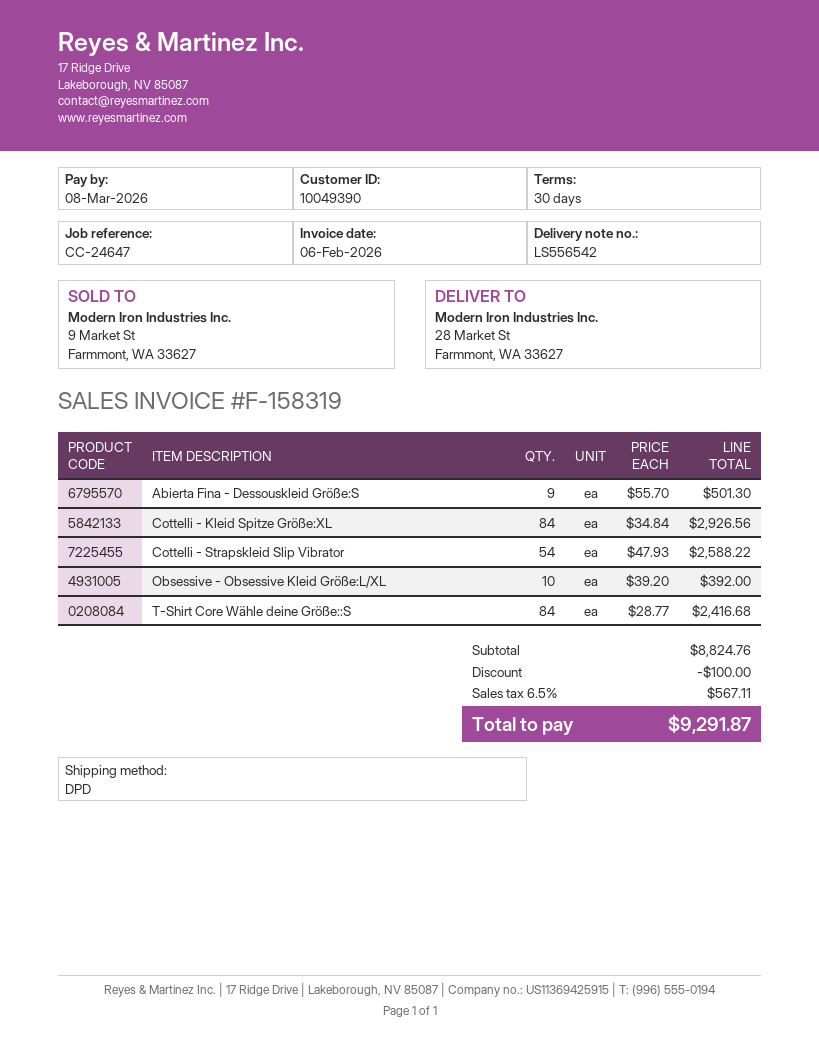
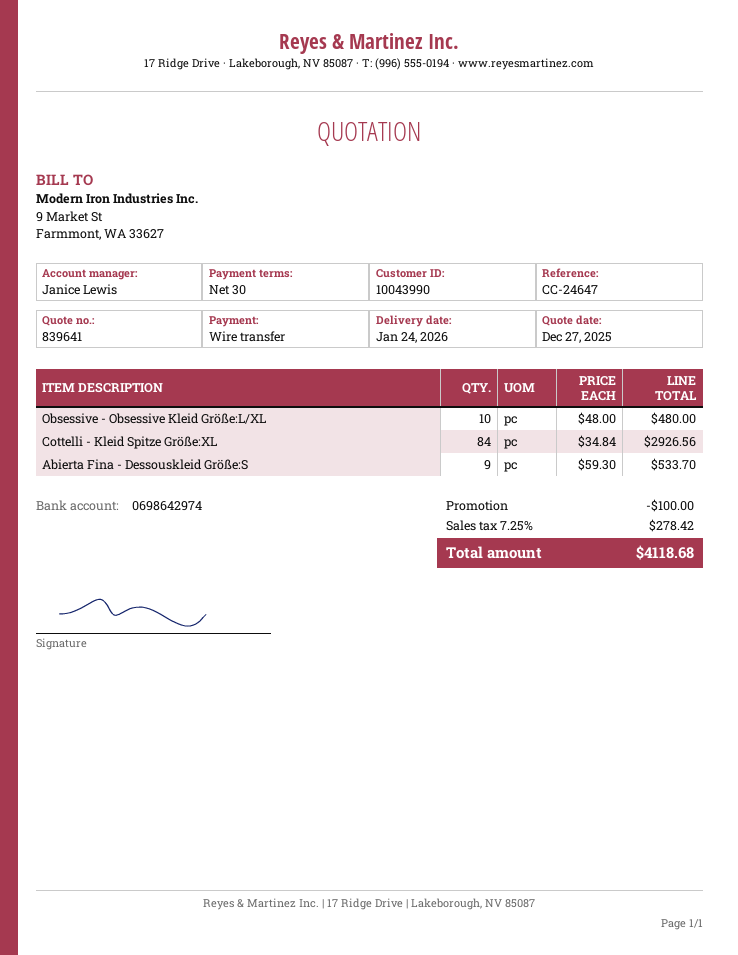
customer number: 10049390 -> 10043990
Abierta Fina - Dessouskleid Größe:S: 9 x 55.70 = 501.30 -> 9 x 59.30 = 533.70
Cottelli - Strapskleid Slip Vibrator: 54 x 47.93 = 2588.22 -> none
Obsessive - Obsessive Kleid Größe:L/XL: 10 x 39.20 = 392.00 -> 10 x 48.00 = 480.00
T-Shirt Core Wähle deine Größe::S: 84 x 28.77 = 2416.68 -> none
tax: 6.5% = 567.11 -> 7.25% = 278.42
total: 9291.87 -> 4118.68

